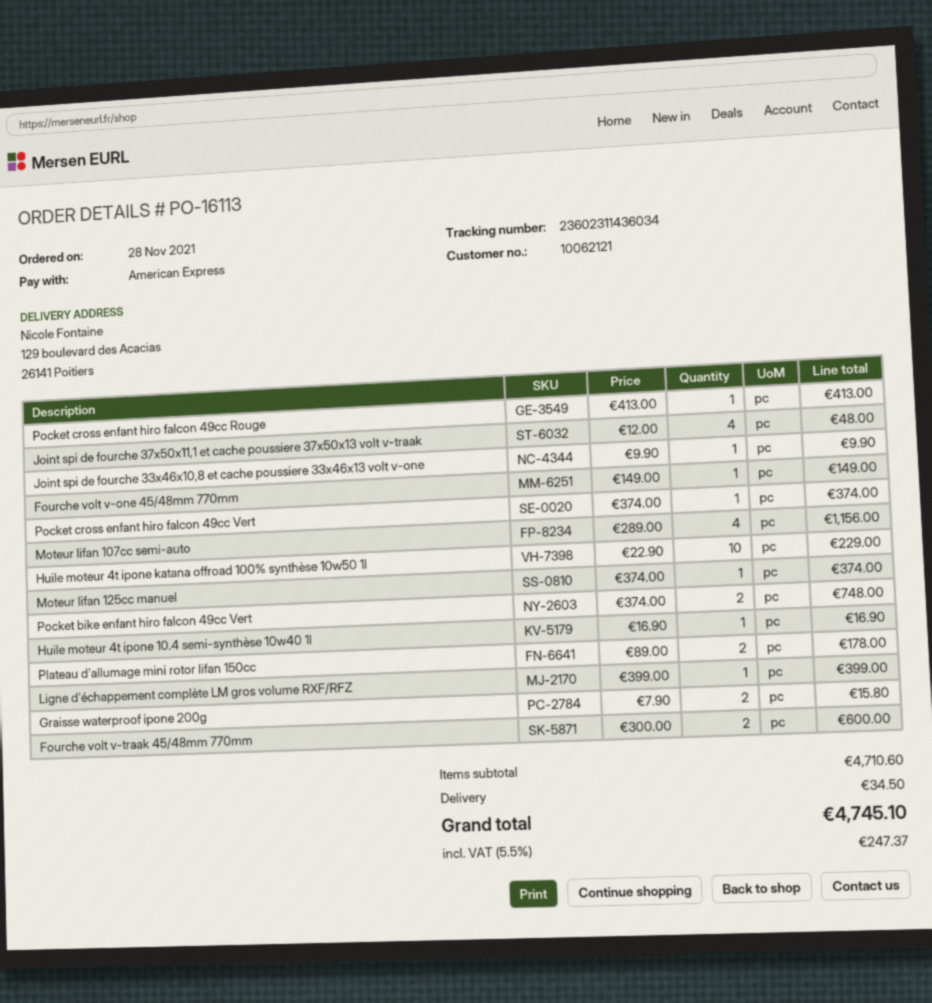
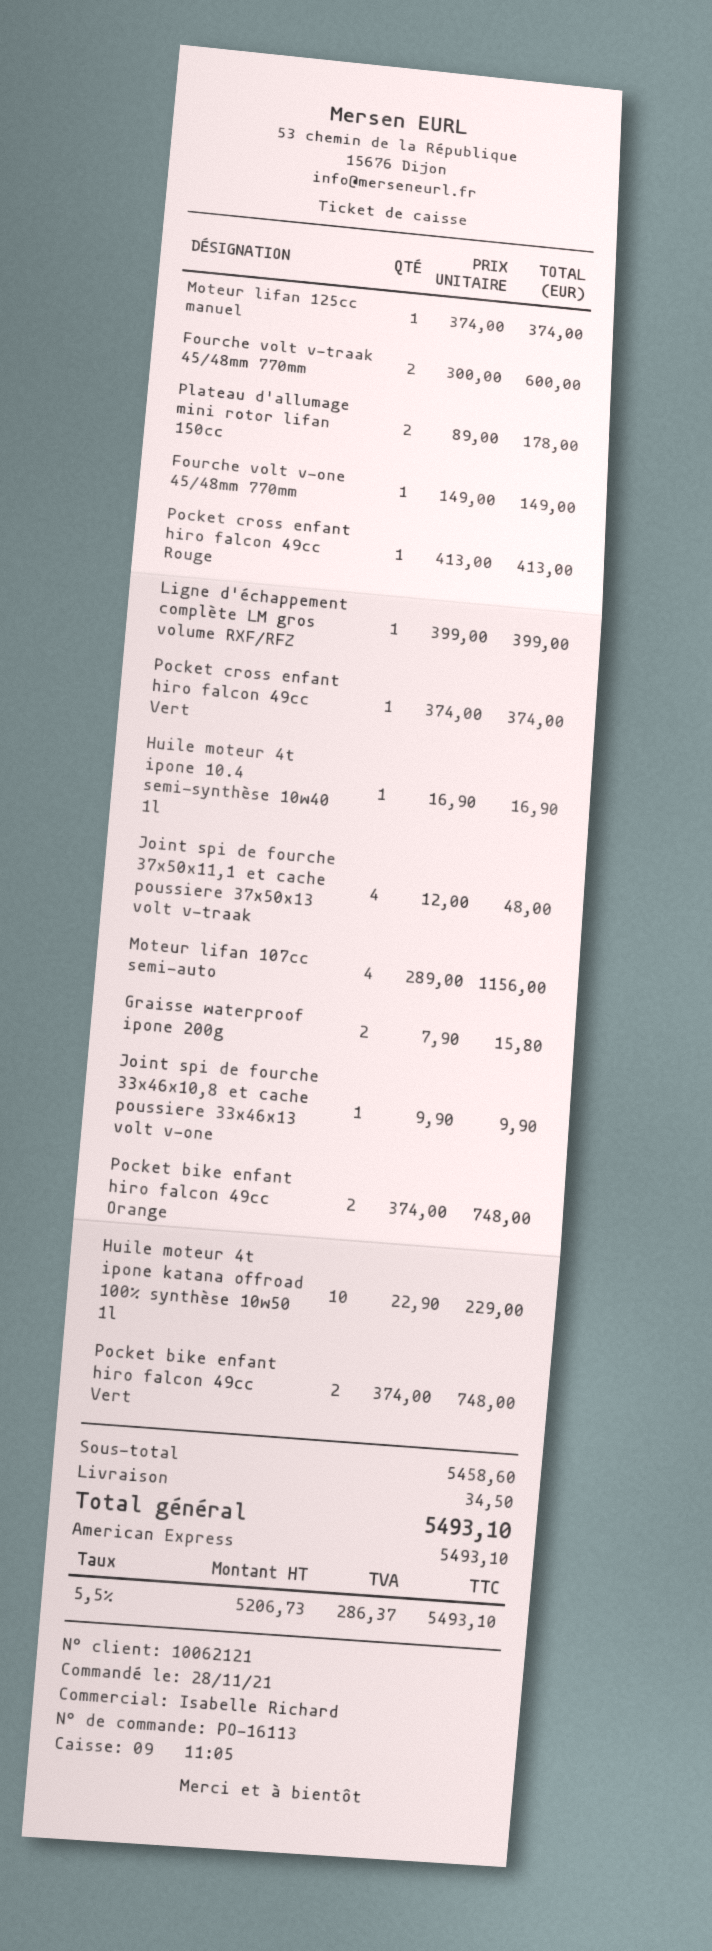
Pocket bike enfant hiro falcon 49cc Orange: none -> 2 x 374.00 = 748.00
subtotal: 4710.60 -> 5458.60
tax: 5.5% = 247.37 -> 5.5% = 286.37
total: 4745.10 -> 5493.10

